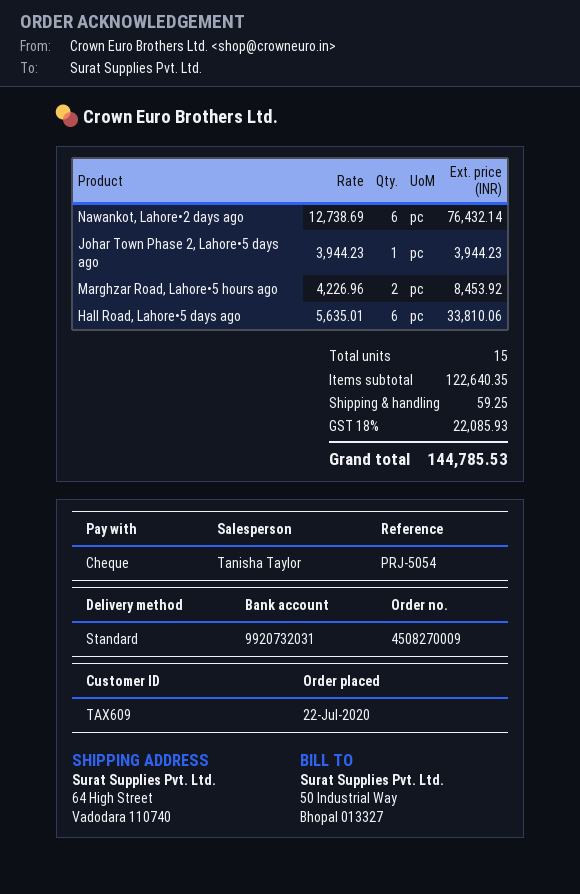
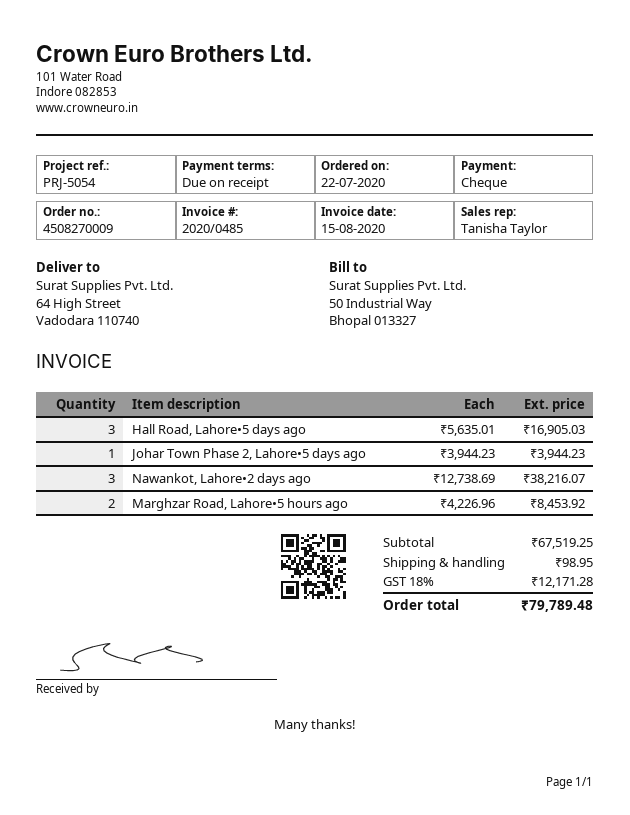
Nawankot, Lahore•2 days ago: 6 x 12738.69 = 76432.14 -> 3 x 12738.69 = 38216.07
Hall Road, Lahore•5 days ago: 6 x 5635.01 = 33810.06 -> 3 x 5635.01 = 16905.03
subtotal: 122640.35 -> 67519.25
shipping: 59.25 -> 98.95
tax: 18% = 22085.93 -> 18% = 12171.28
total: 144785.53 -> 79789.48

